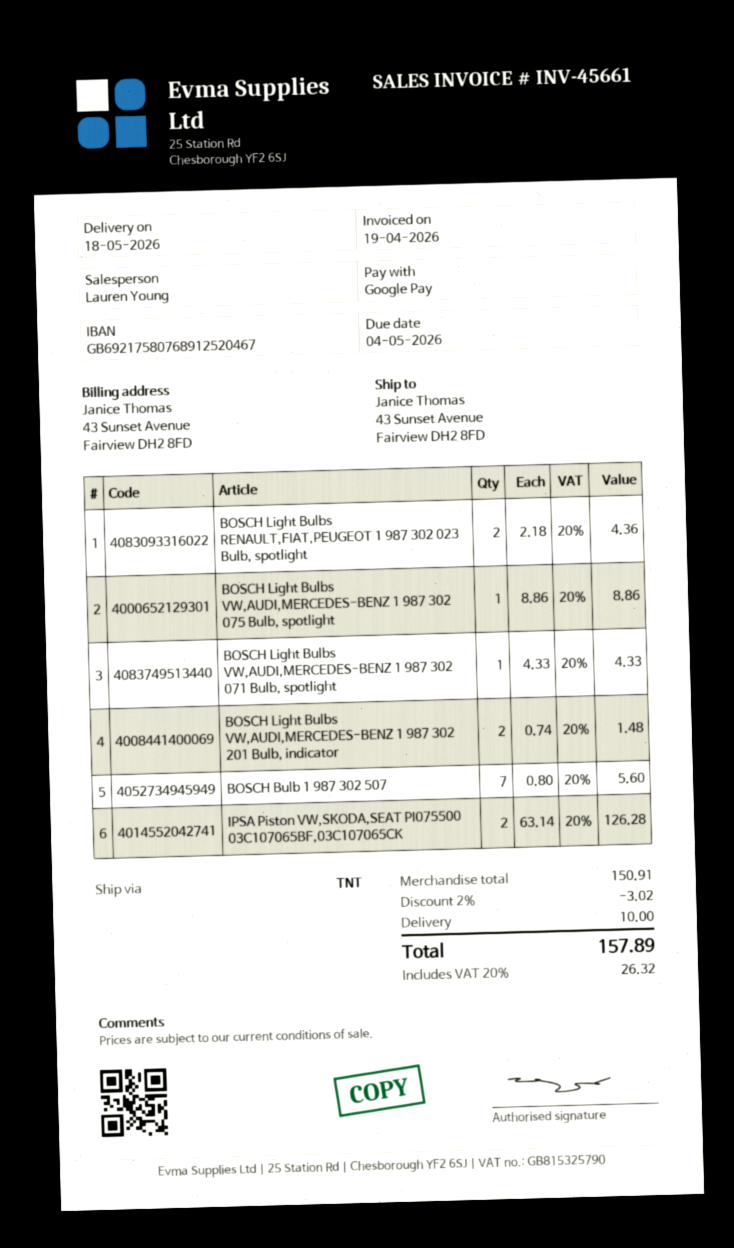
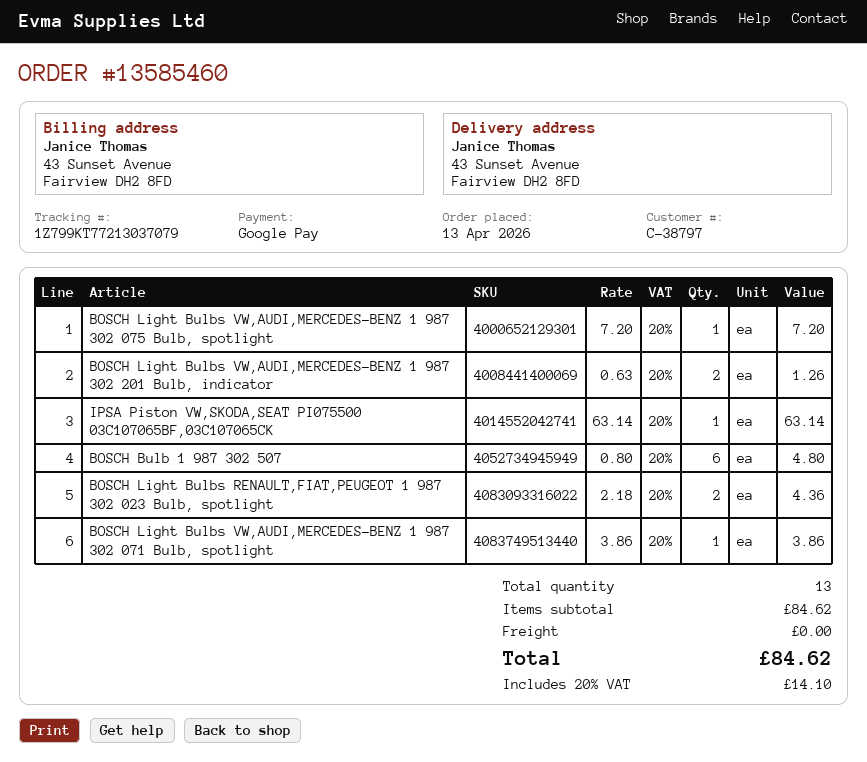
BOSCH Light Bulbs VW,AUDI,MERCEDES-BENZ 1 987 302 075 Bulb, spotlight: 1 x 8.86 = 8.86 -> 1 x 7.20 = 7.20
BOSCH Light Bulbs VW,AUDI,MERCEDES-BENZ 1 987 302 071 Bulb, spotlight: 1 x 4.33 = 4.33 -> 1 x 3.86 = 3.86
BOSCH Light Bulbs VW,AUDI,MERCEDES-BENZ 1 987 302 201 Bulb, indicator: 2 x 0.74 = 1.48 -> 2 x 0.63 = 1.26
BOSCH Bulb 1 987 302 507: 7 x 0.80 = 5.60 -> 6 x 0.80 = 4.80
IPSA Piston VW,SKODA,SEAT PI075500 03C107065BF,03C107065CK: 2 x 63.14 = 126.28 -> 1 x 63.14 = 63.14
subtotal: 150.91 -> 84.62
discount: 2% = 3.02 -> none
shipping: 10.00 -> 0.00
tax: 20% = 26.32 -> 20% = 14.10
total: 157.89 -> 84.62

